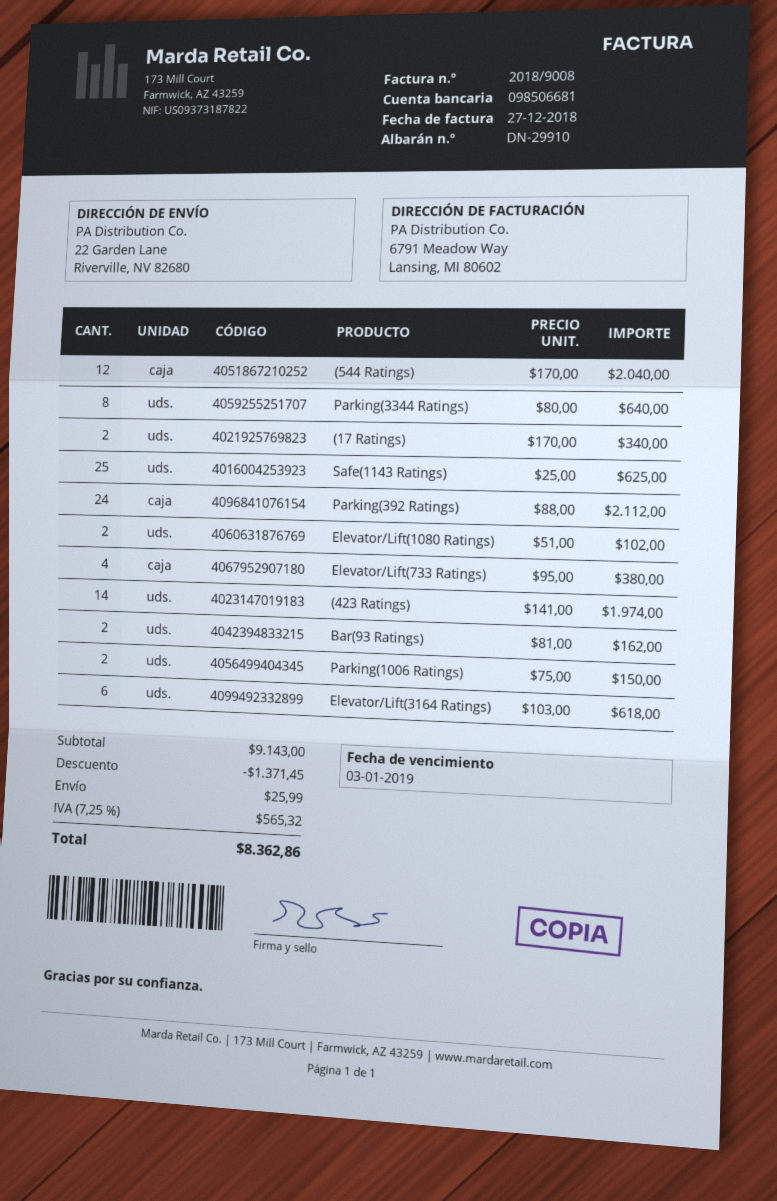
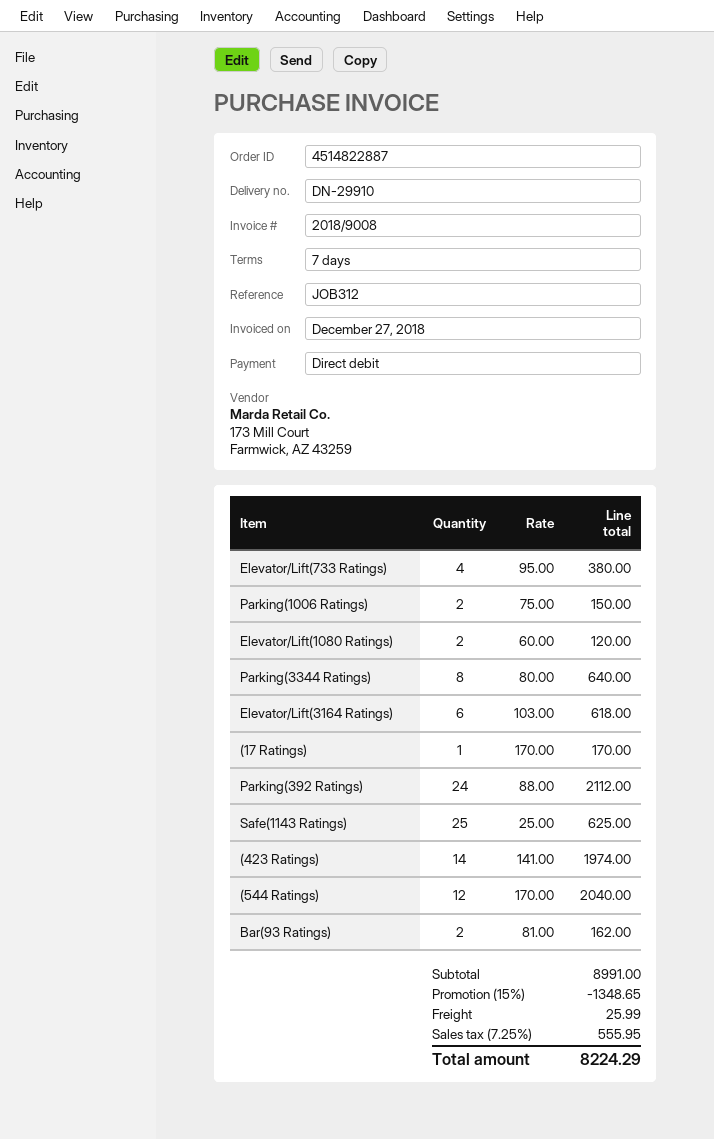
(17 Ratings): 2 x 170.00 = 340.00 -> 1 x 170.00 = 170.00
Elevator/Lift(1080 Ratings): 2 x 51.00 = 102.00 -> 2 x 60.00 = 120.00
subtotal: 9143.00 -> 8991.00
discount: 1371.45 -> 1348.65
tax: 7.25% = 565.32 -> 7.25% = 555.95
total: 8362.86 -> 8224.29

